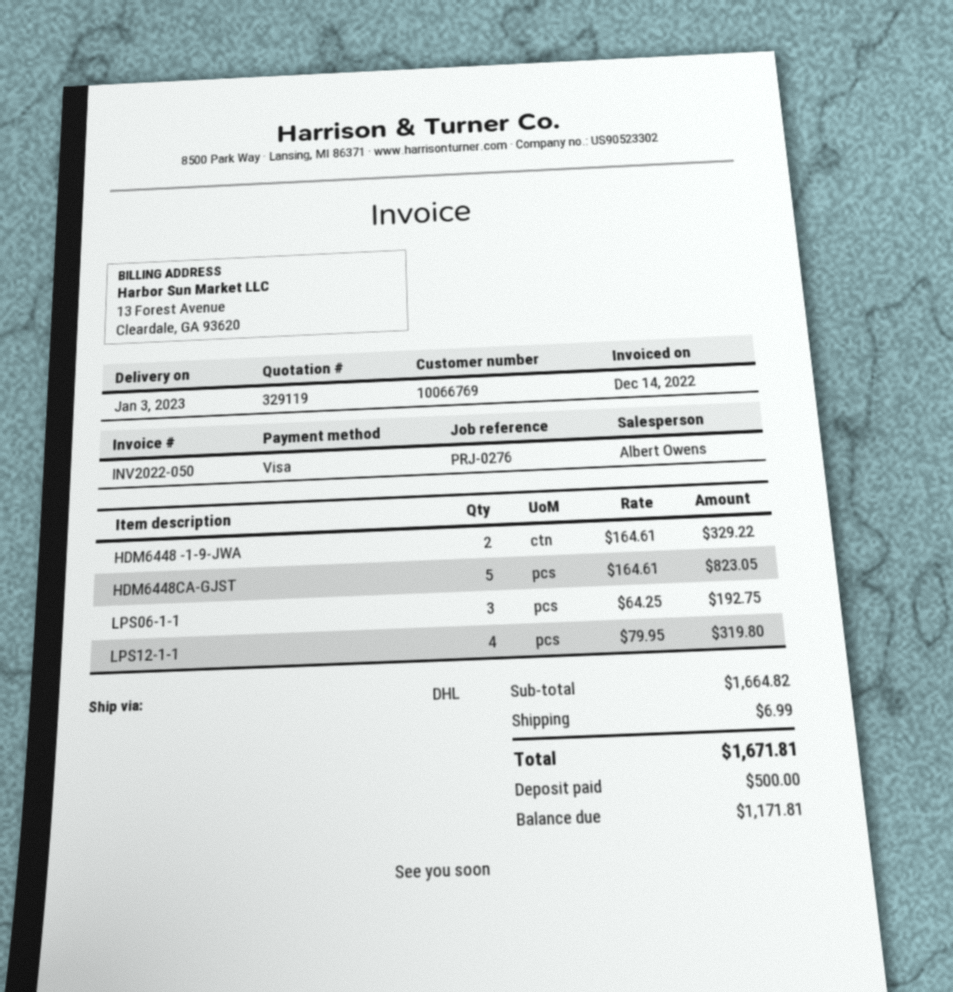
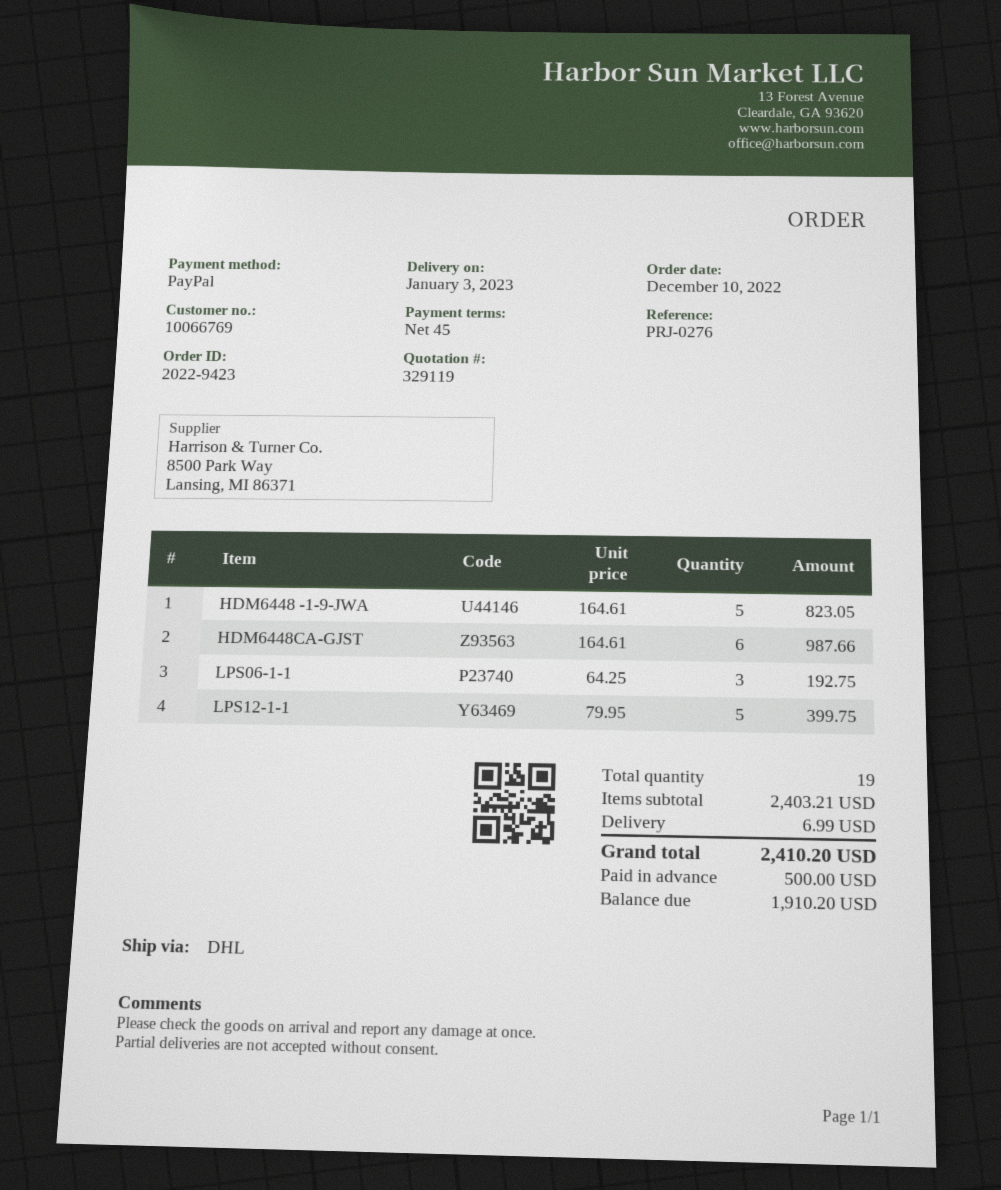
payment method: Visa -> PayPal
HDM6448 -1-9-JWA: 2 x 164.61 = 329.22 -> 5 x 164.61 = 823.05
HDM6448CA-GJST: 5 x 164.61 = 823.05 -> 6 x 164.61 = 987.66
LPS12-1-1: 4 x 79.95 = 319.80 -> 5 x 79.95 = 399.75
subtotal: 1664.82 -> 2403.21
total: 1671.81 -> 2410.20
balance: 1171.81 -> 1910.20

